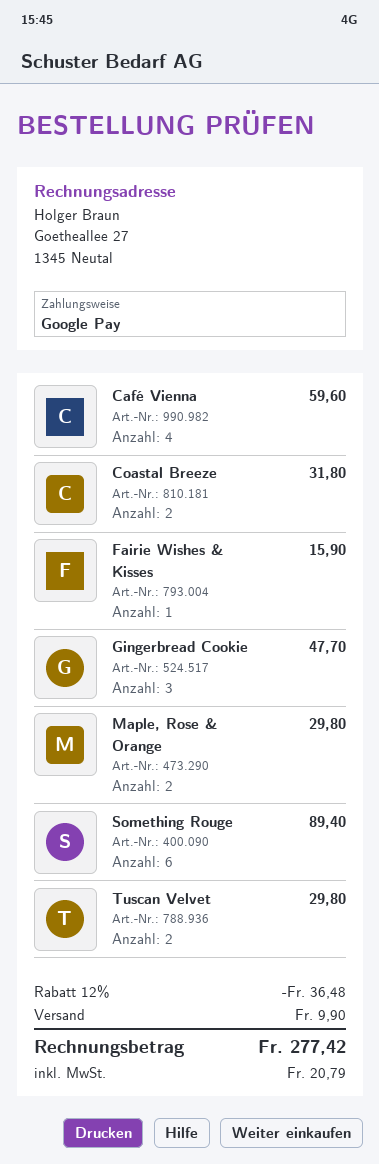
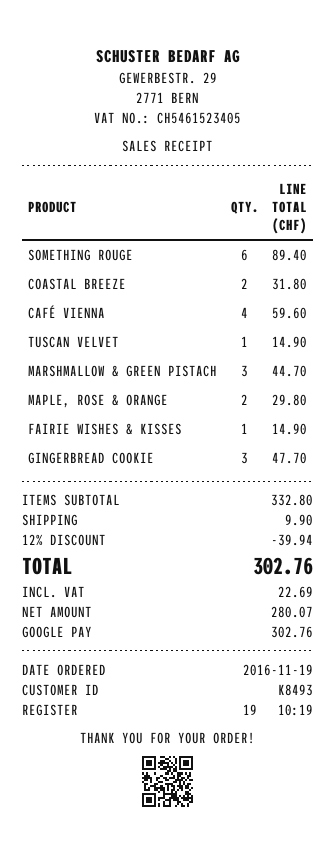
Fairie Wishes & Kisses: 1 for 15.90 -> 1 for 14.90
Tuscan Velvet: 2 for 29.80 -> 1 for 14.90
MARSHMALLOW & GREEN PISTACH: none -> 3 for 44.70
discount: 12% = 36.48 -> 12% = 39.94
tax: 20.79 -> 22.69
total: 277.42 -> 302.76

